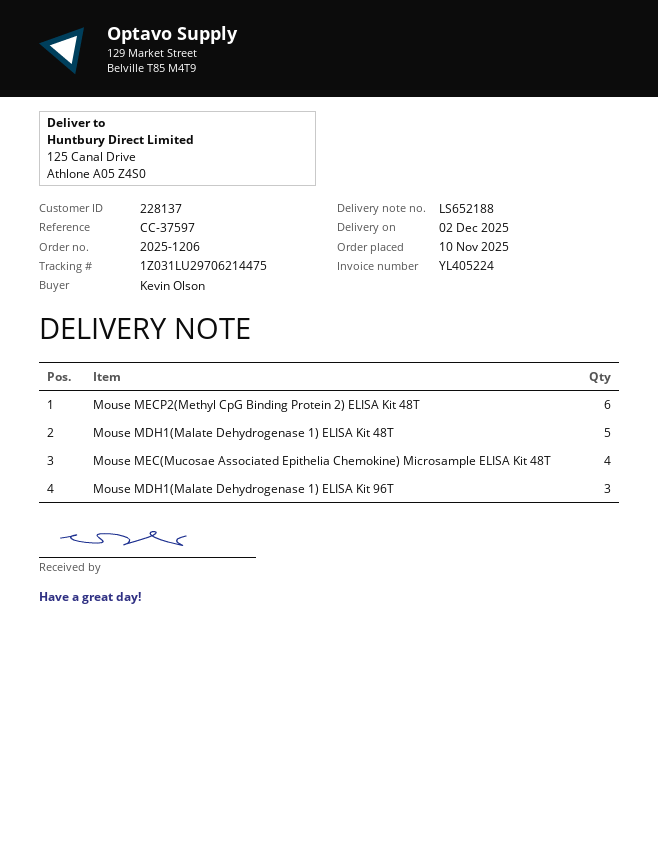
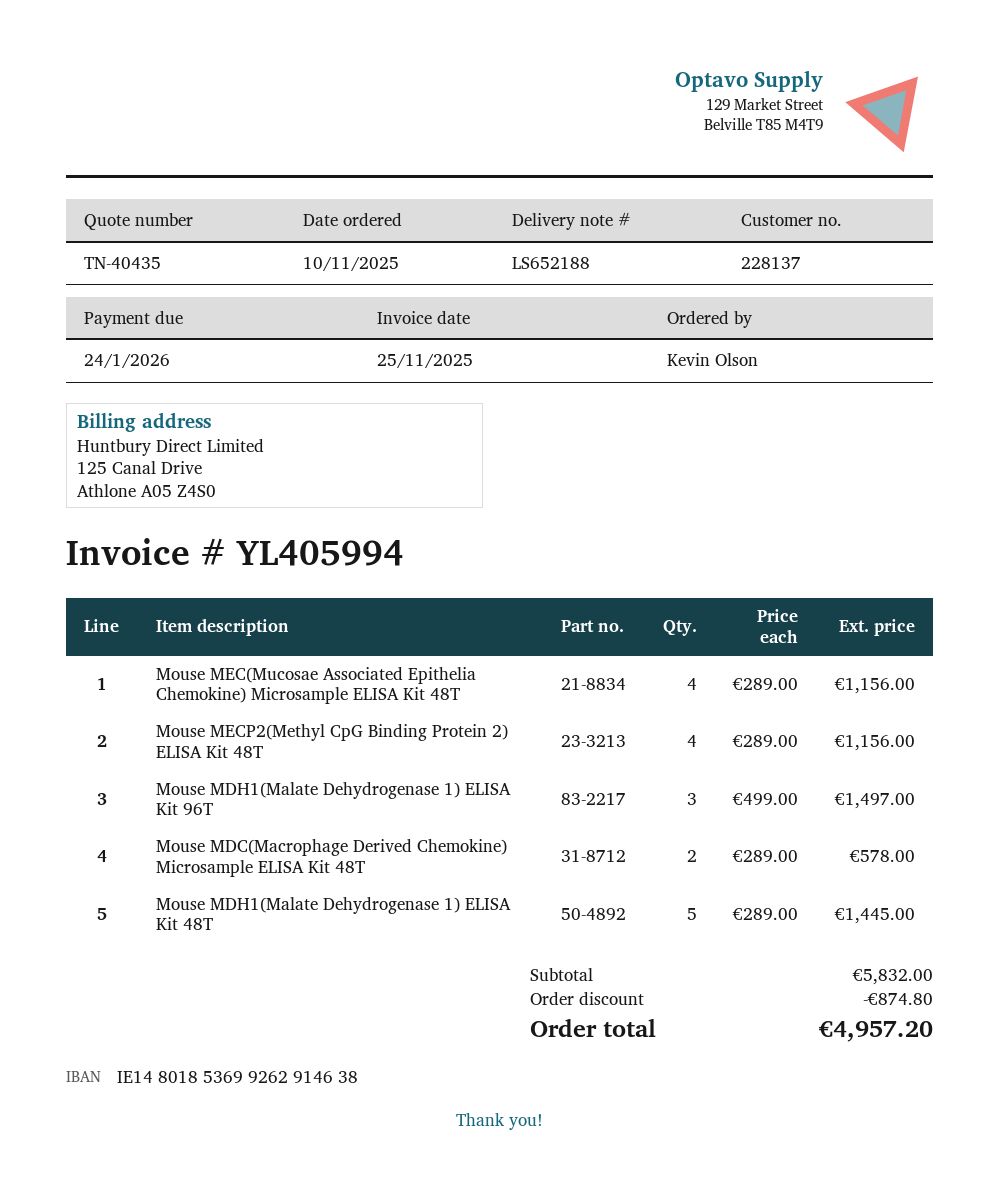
invoice number: YL405224 -> YL405994
Mouse MECP2(Methyl CpG Binding Protein 2) ELISA Kit 48T: 6 -> 4
Mouse MDC(Macrophage Derived Chemokine) Microsample ELISA Kit 48T: none -> 2

